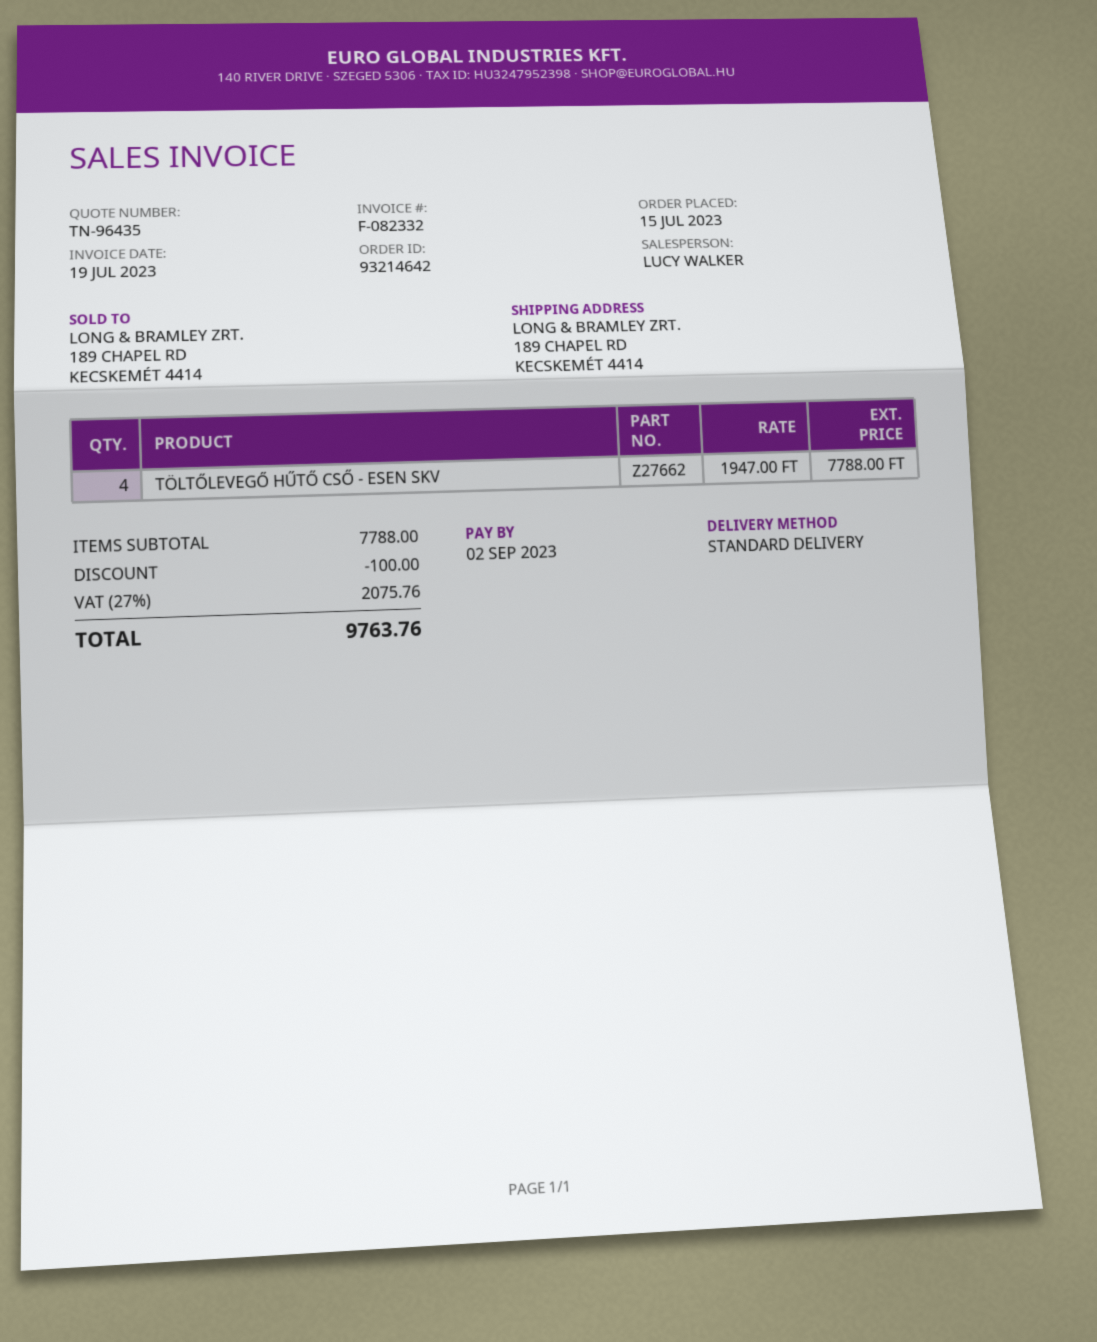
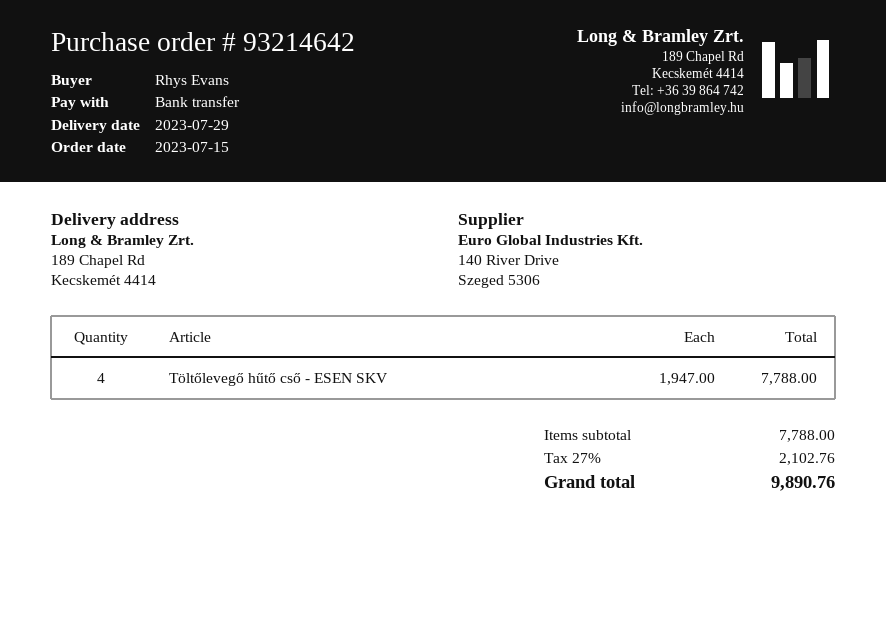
discount: 100.00 -> none
tax: 27% = 2075.76 -> 27% = 2102.76
total: 9763.76 -> 9890.76

